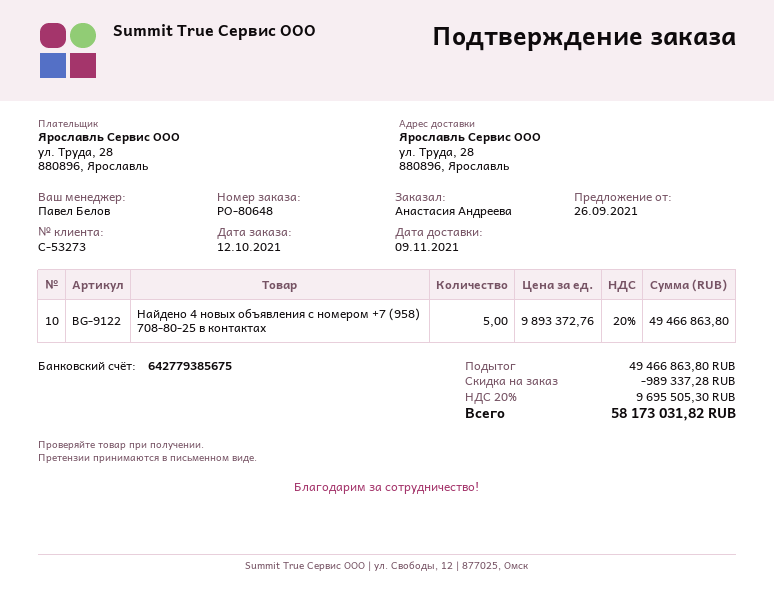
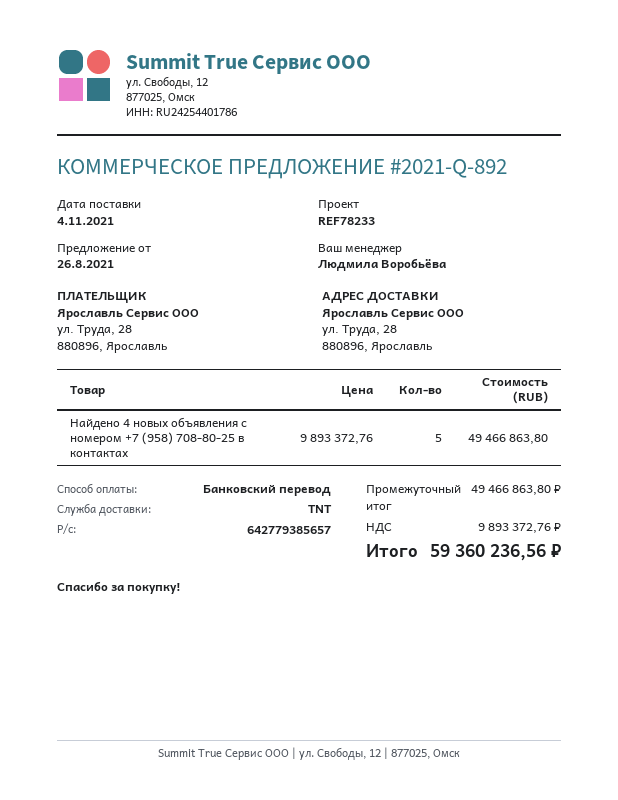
quote date: 2021-09-26 -> 2021-08-26
delivery date: 2021-11-09 -> 2021-11-04
sales rep: Павел Белов -> Людмила Воробьёва
bank account: 642779385675 -> 642779385657
discount: 989337.28 -> none
tax: 9695505.30 -> 9893372.76
total: 58173031.82 -> 59360236.56

